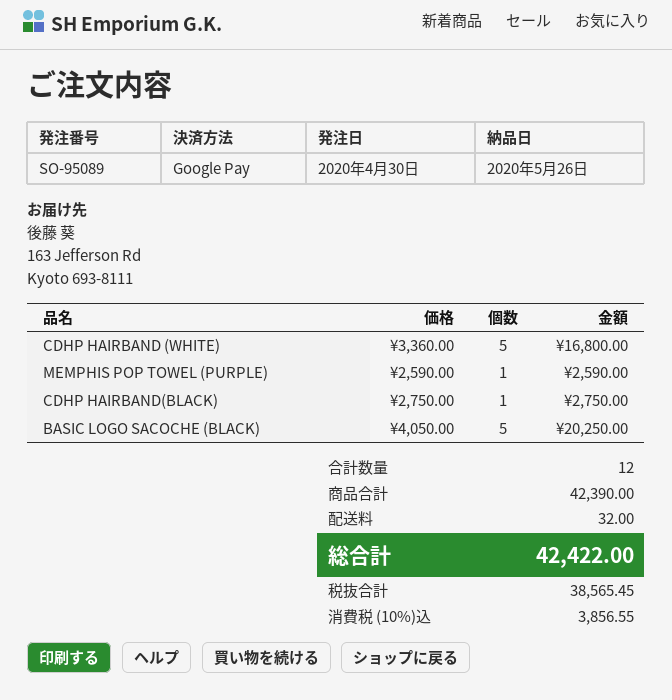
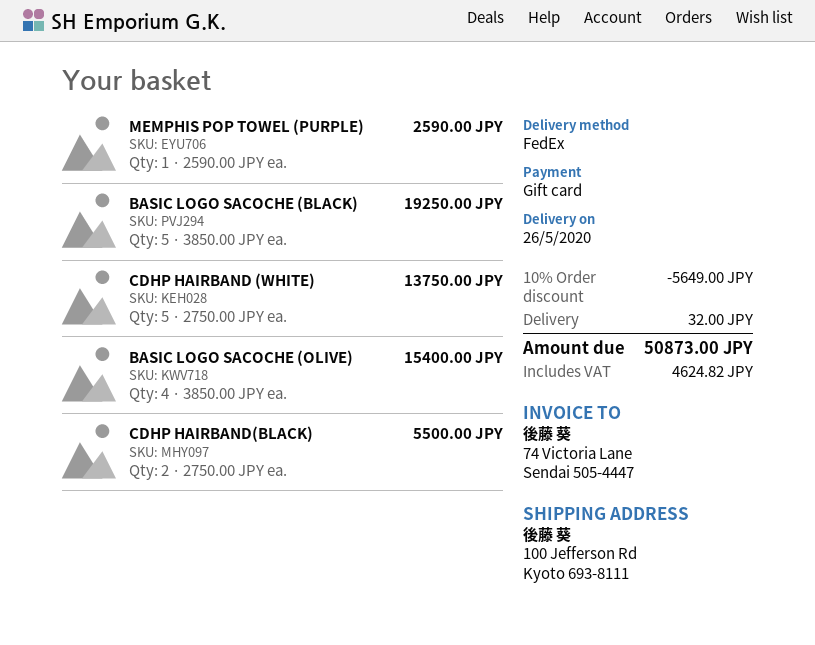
payment method: Google Pay -> gift card
ship to: 163 Jefferson Rd, Kyoto 693-8111 -> 100 Jefferson Rd, Kyoto 693-8111
CDHP HAIRBAND (WHITE): 5 x 3360.00 = 16800.00 -> 5 x 2750.00 = 13750.00
CDHP HAIRBAND(BLACK): 1 x 2750.00 = 2750.00 -> 2 x 2750.00 = 5500.00
BASIC LOGO SACOCHE (BLACK): 5 x 4050.00 = 20250.00 -> 5 x 3850.00 = 19250.00
BASIC LOGO SACOCHE (OLIVE): none -> 4 x 3850.00 = 15400.00
discount: none -> 10% = 5649.00
tax: 3856.55 -> 4624.82
total: 42422.00 -> 50873.00

